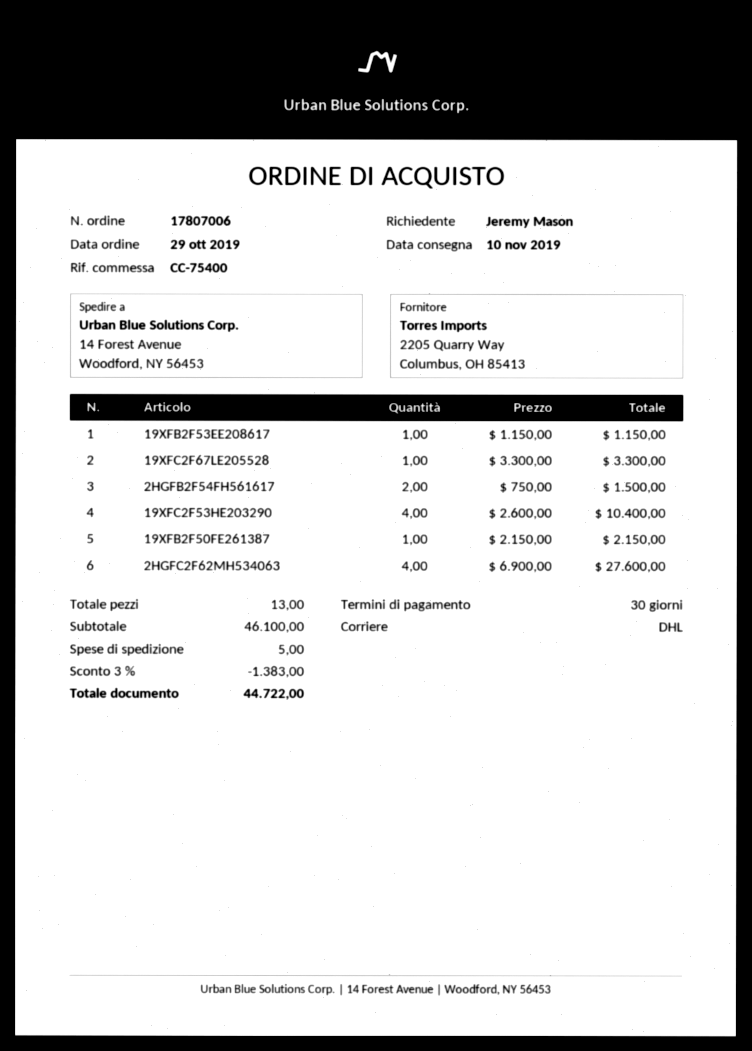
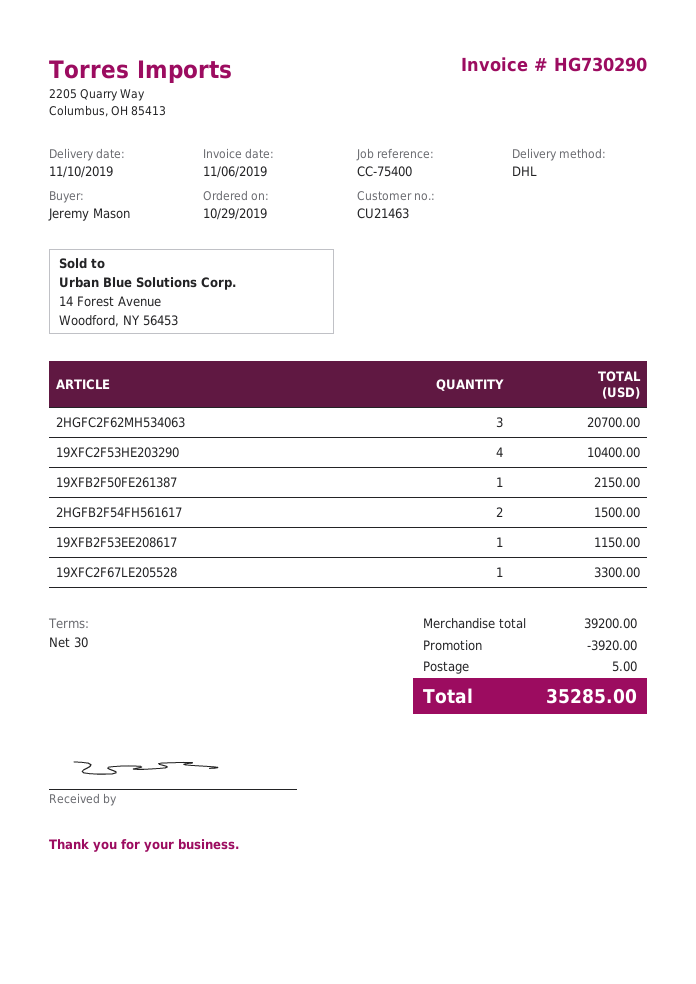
2HGFC2F62MH534063: 4 for 27600.00 -> 3 for 20700.00
subtotal: 46100.00 -> 39200.00
discount: 1383.00 -> 3920.00
total: 44722.00 -> 35285.00

